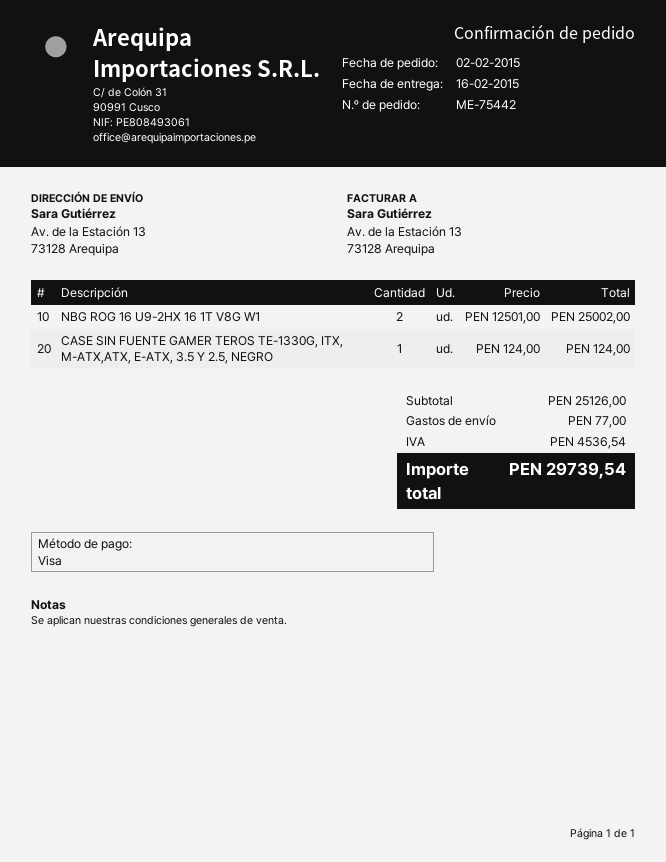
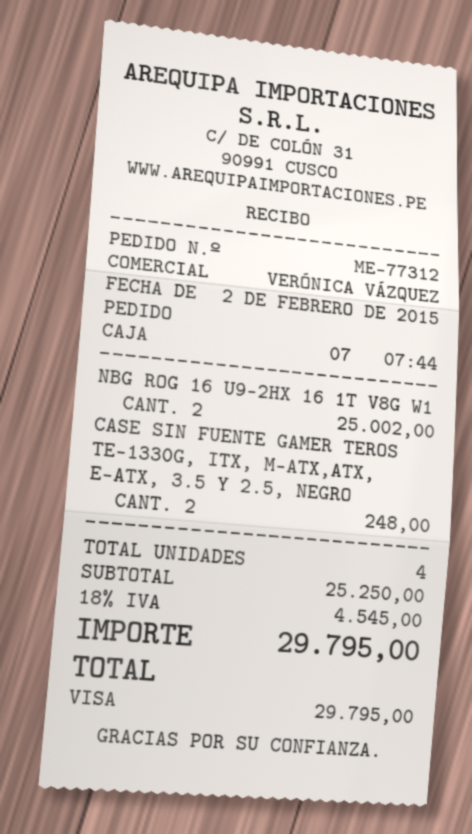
order number: ME-75442 -> ME-77312
CASE SIN FUENTE GAMER TEROS TE-1330G, ITX, M-ATX,ATX, E-ATX, 3.5 Y 2.5, NEGRO: 1 for 124.00 -> 2 for 248.00
subtotal: 25126.00 -> 25250.00
shipping: 77.00 -> none
tax: 4536.54 -> 4545.00
total: 29739.54 -> 29795.00

